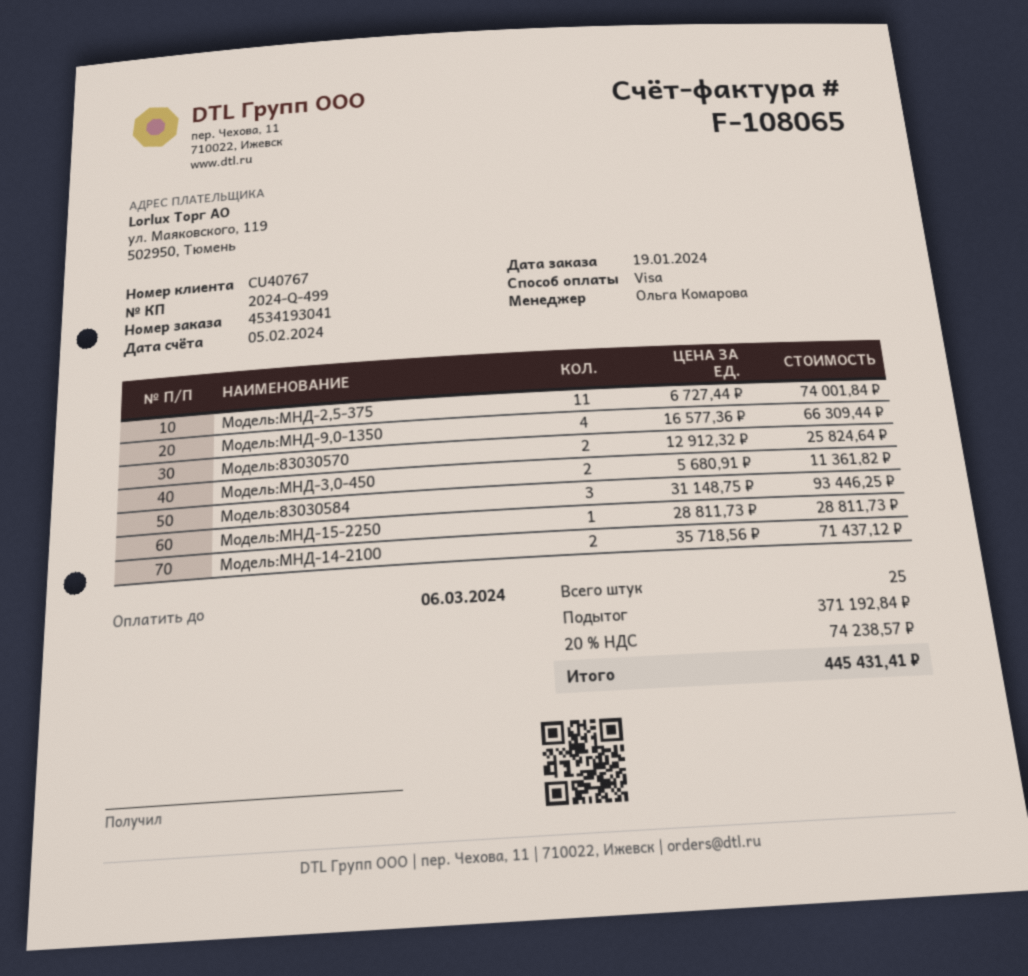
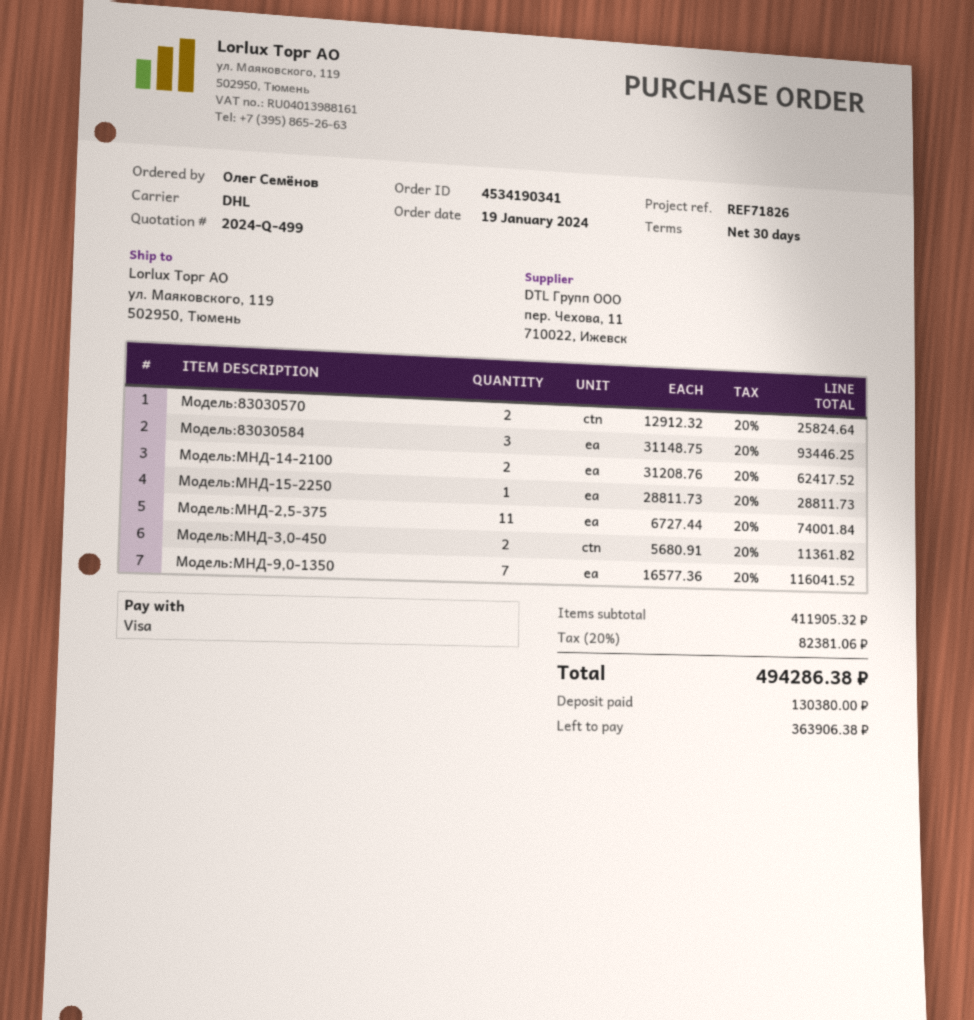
order number: 4534193041 -> 4534190341
Модель:МНД-9,0-1350: 4 x 16577.36 = 66309.44 -> 7 x 16577.36 = 116041.52
Модель:МНД-14-2100: 2 x 35718.56 = 71437.12 -> 2 x 31208.76 = 62417.52
subtotal: 371192.84 -> 411905.32
tax: 20% = 74238.57 -> 20% = 82381.06
total: 445431.41 -> 494286.38

